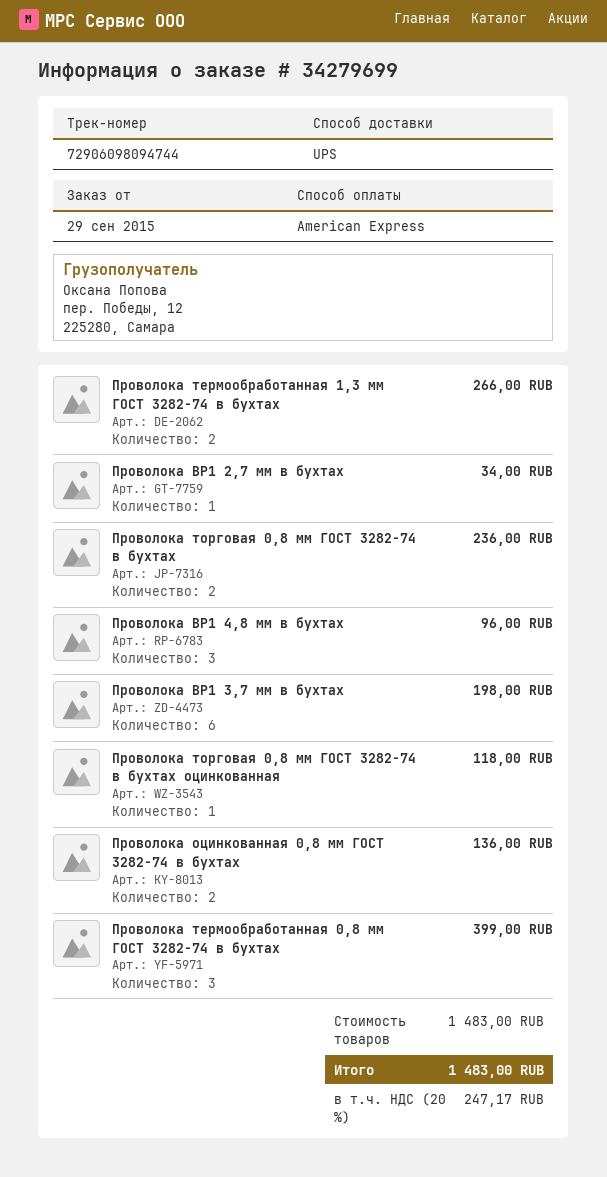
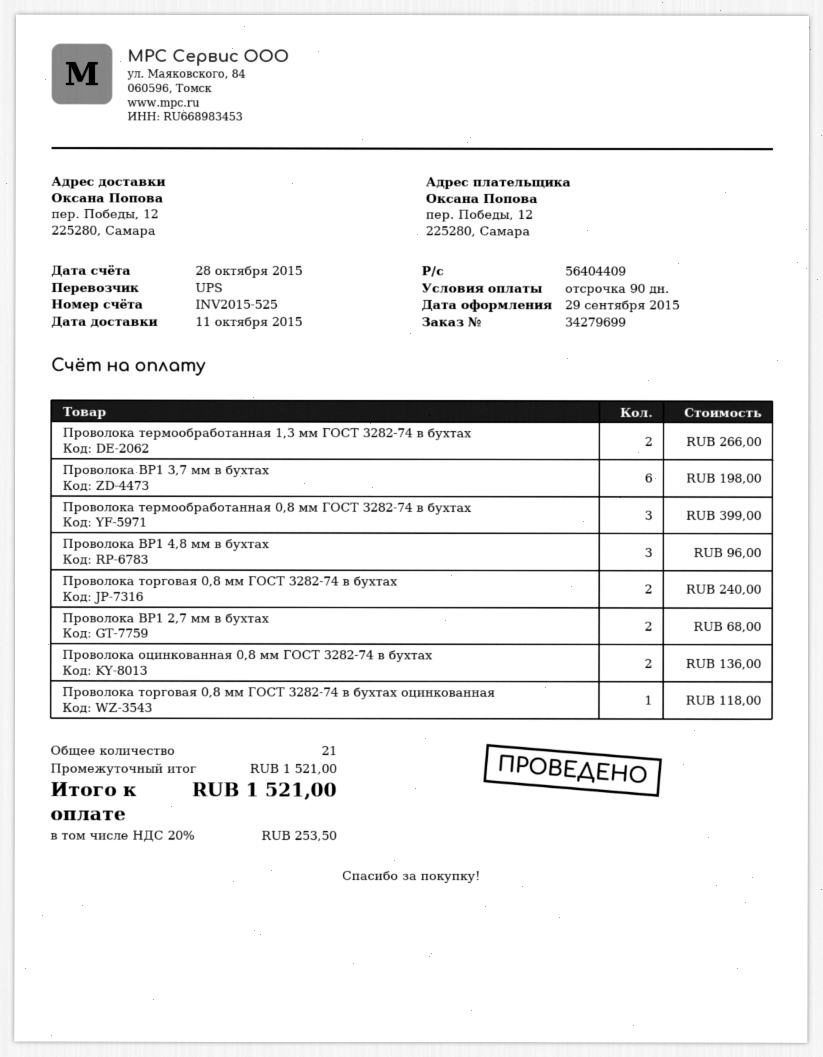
Проволока ВР1 2,7 мм в бухтах: 1 for 34.00 -> 2 for 68.00
Проволока торговая 0,8 мм ГОСТ 3282-74 в бухтах: 2 for 236.00 -> 2 for 240.00
subtotal: 1483.00 -> 1521.00
tax: 20% = 247.17 -> 20% = 253.50
total: 1483.00 -> 1521.00

